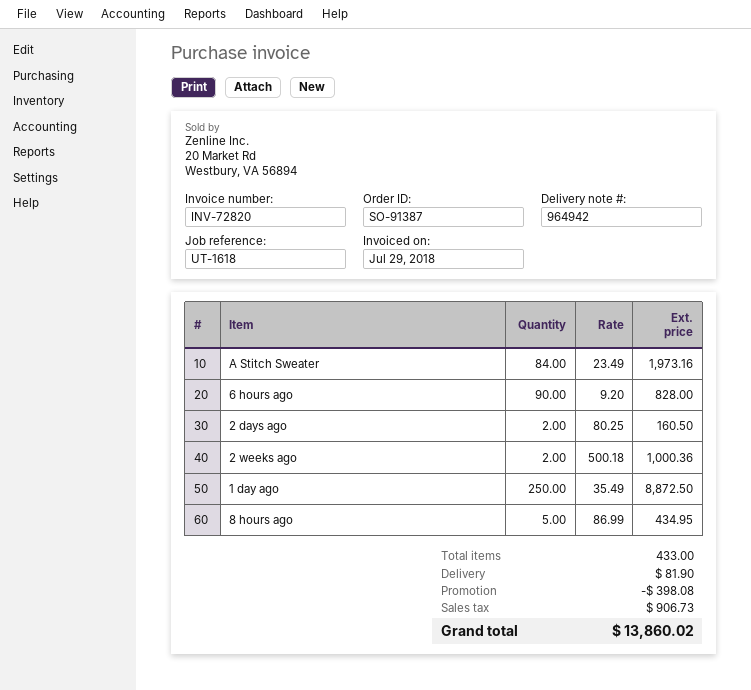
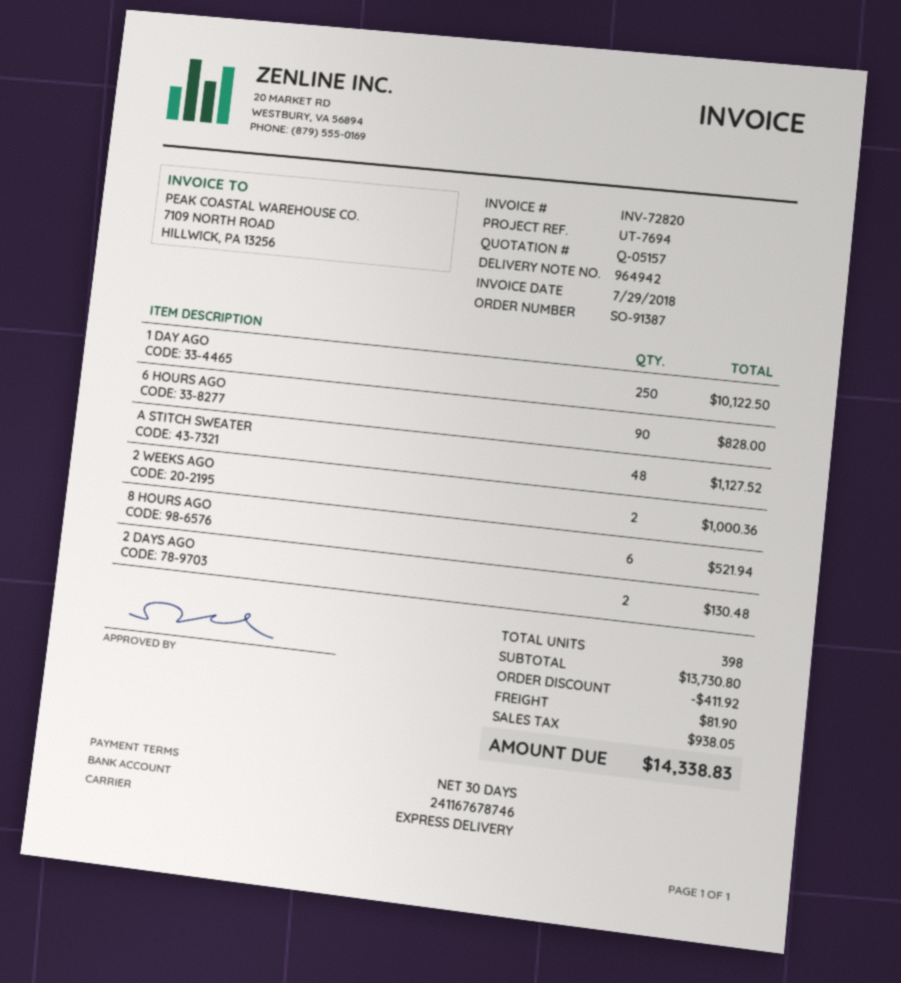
reference: UT-1618 -> UT-7694
A Stitch Sweater: 84 for 1973.16 -> 48 for 1127.52
2 days ago: 2 for 160.50 -> 2 for 130.48
1 day ago: 250 for 8872.50 -> 250 for 10122.50
8 hours ago: 5 for 434.95 -> 6 for 521.94
total quantity: 433 -> 398
discount: 398.08 -> 411.92
tax: 906.73 -> 938.05
total: 13860.02 -> 14338.83

